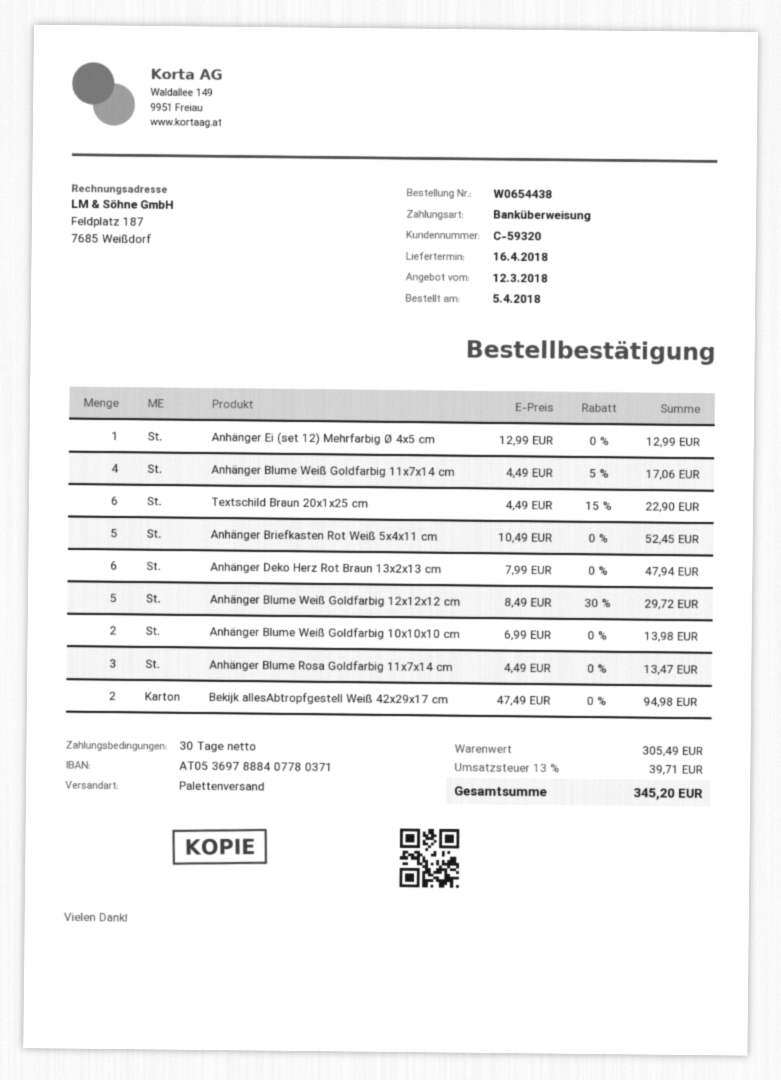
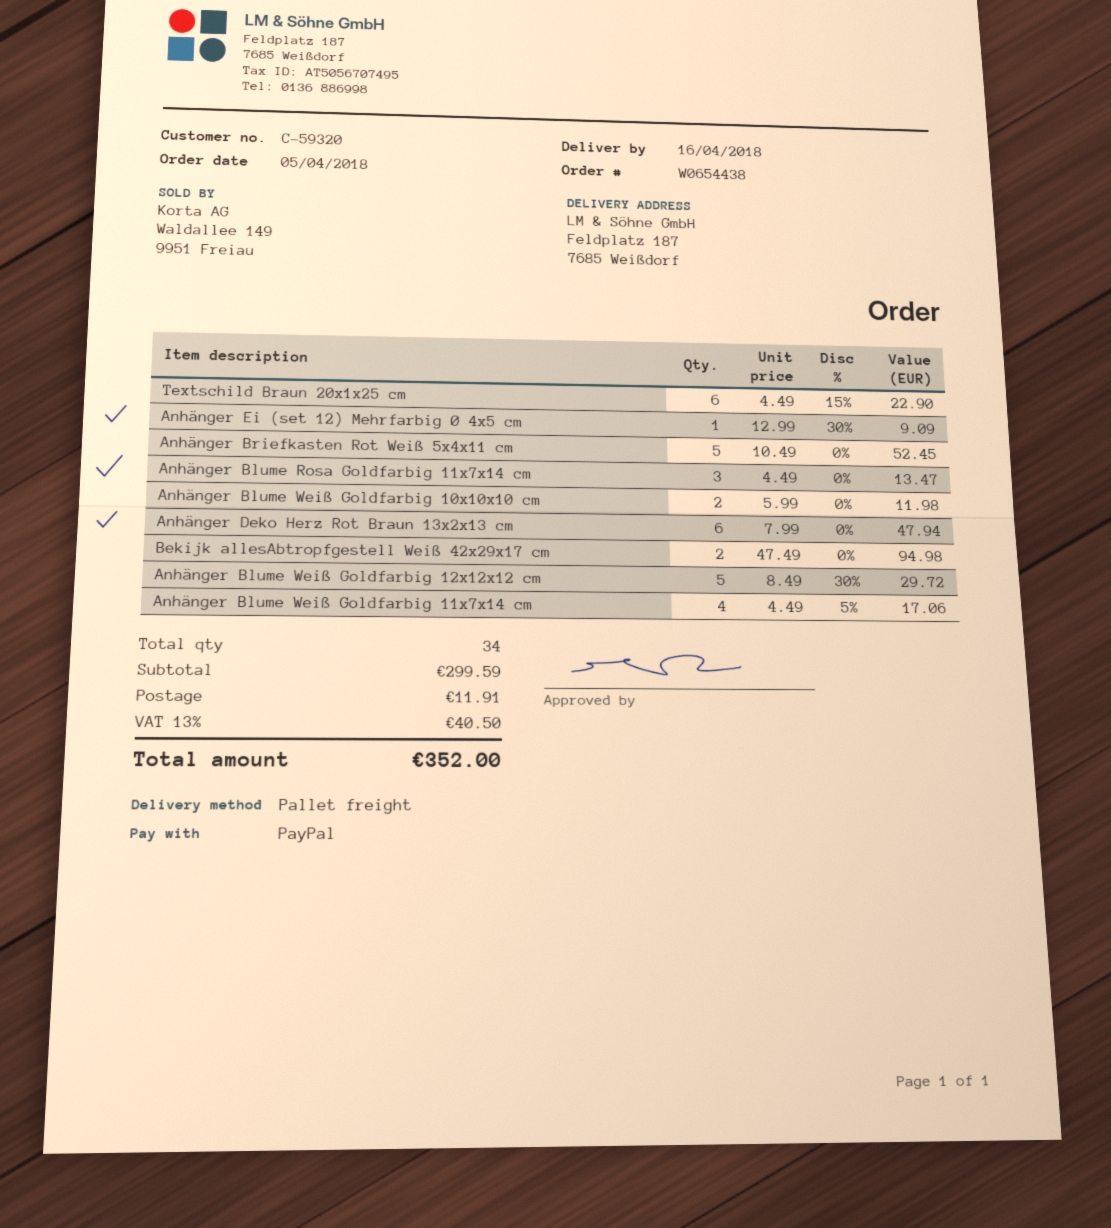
payment method: bank transfer -> PayPal
Anhänger Ei (set 12) Mehrfarbig Ø 4x5 cm: 1 x 12.99 = 12.99 -> 1 x 12.99 - 30% = 9.09
Anhänger Blume Weiß Goldfarbig 10x10x10 cm: 2 x 6.99 = 13.98 -> 2 x 5.99 = 11.98
subtotal: 305.49 -> 299.59
shipping: none -> 11.91
tax: 13% = 39.71 -> 13% = 40.50
total: 345.20 -> 352.00

